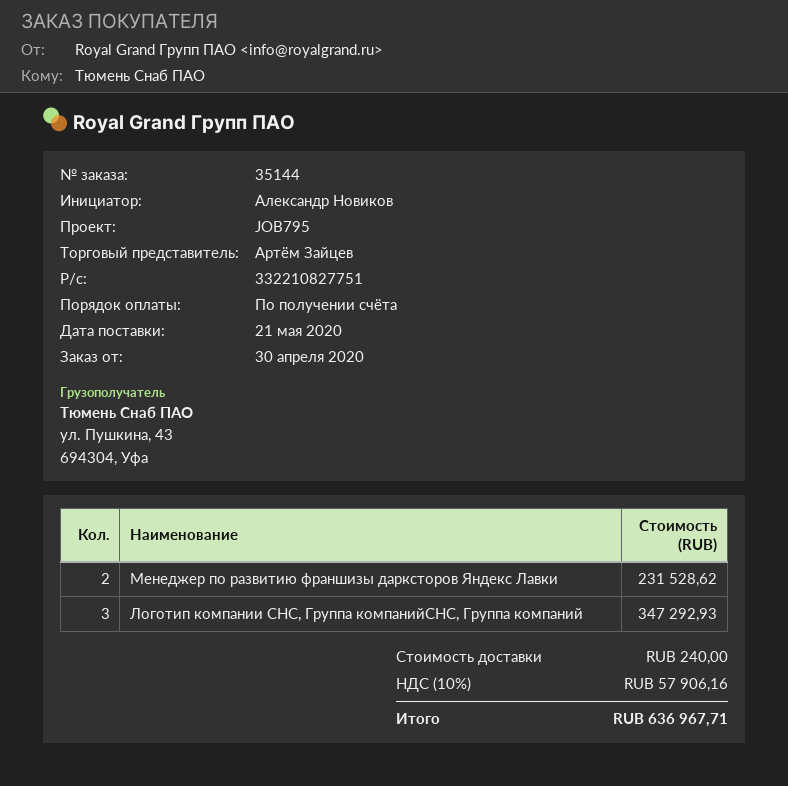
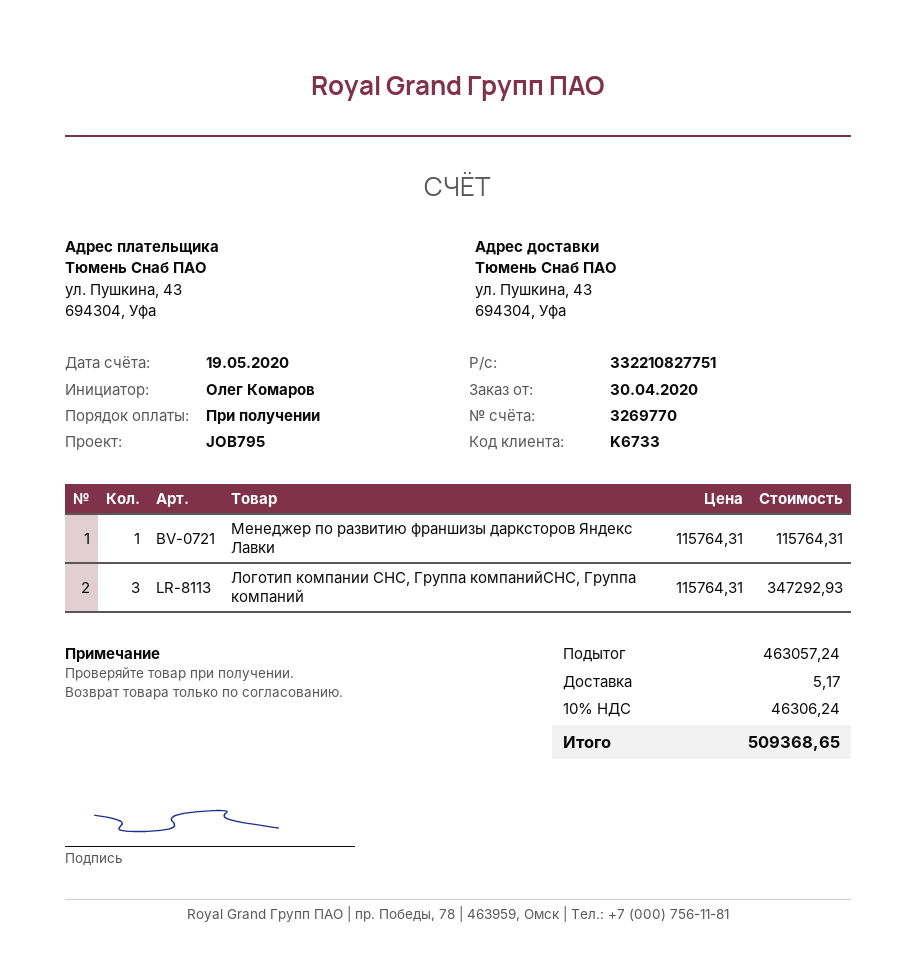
ordered by: Александр Новиков -> Олег Комаров
Менеджер по развитию франшизы дарксторов Яндекс Лавки: 2 for 231528.62 -> 1 for 115764.31
shipping: 240.00 -> 5.17
tax: 10% = 57906.16 -> 10% = 46306.24
total: 636967.71 -> 509368.65

